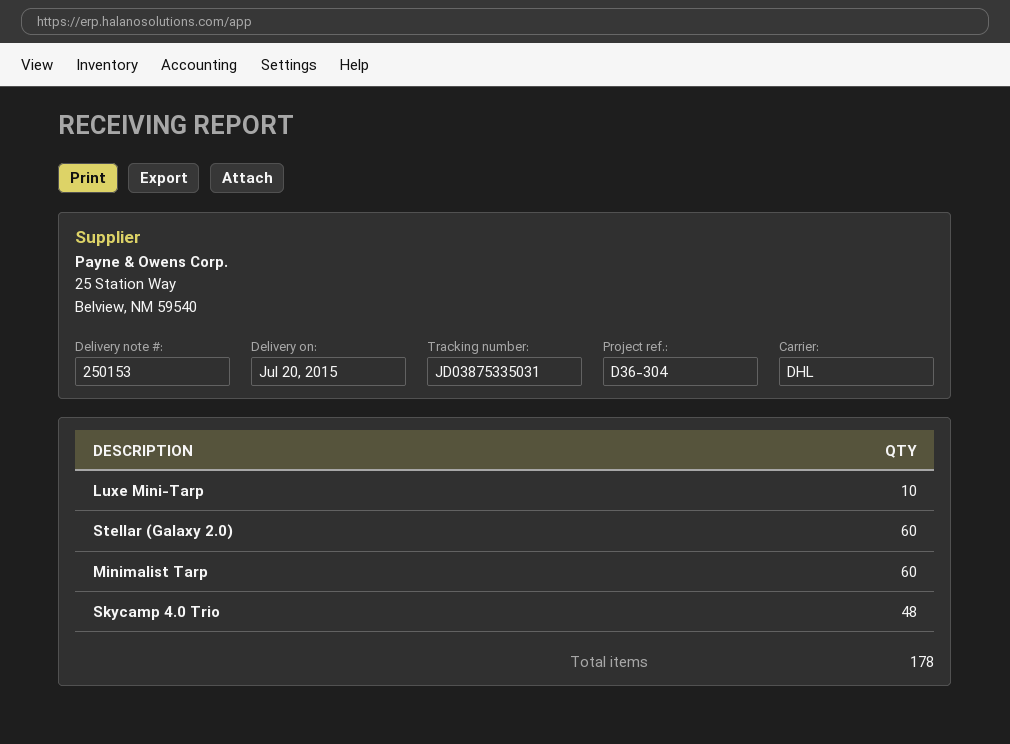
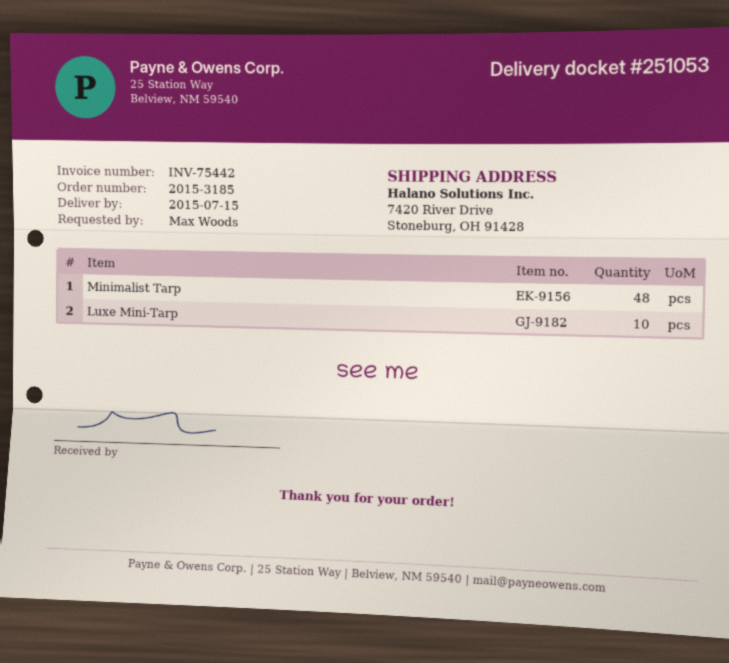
delivery note number: 250153 -> 251053
delivery date: 2015-07-20 -> 2015-07-15
Stellar (Galaxy 2.0): 60 -> none
Minimalist Tarp: 60 -> 48
Skycamp 4.0 Trio: 48 -> none

